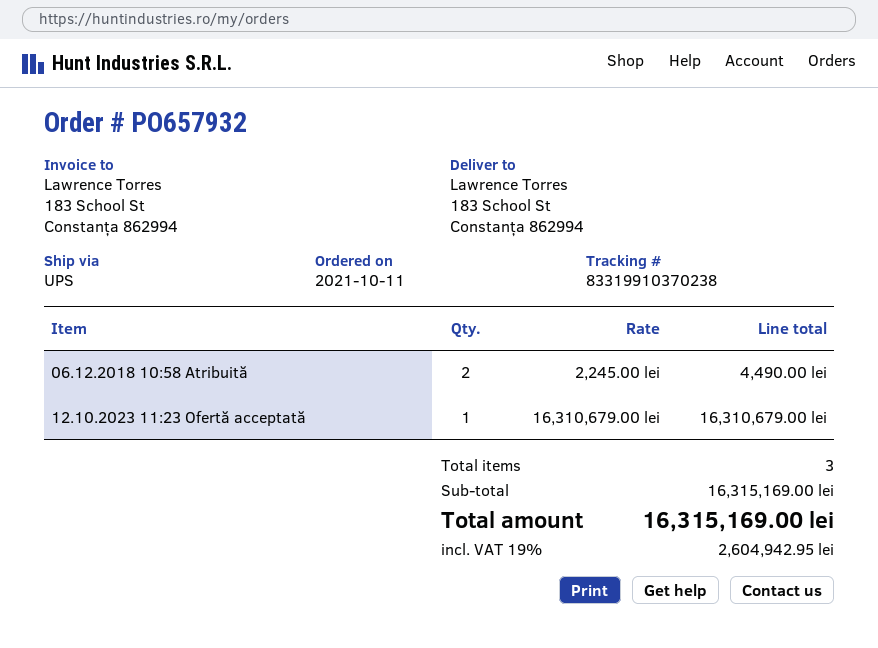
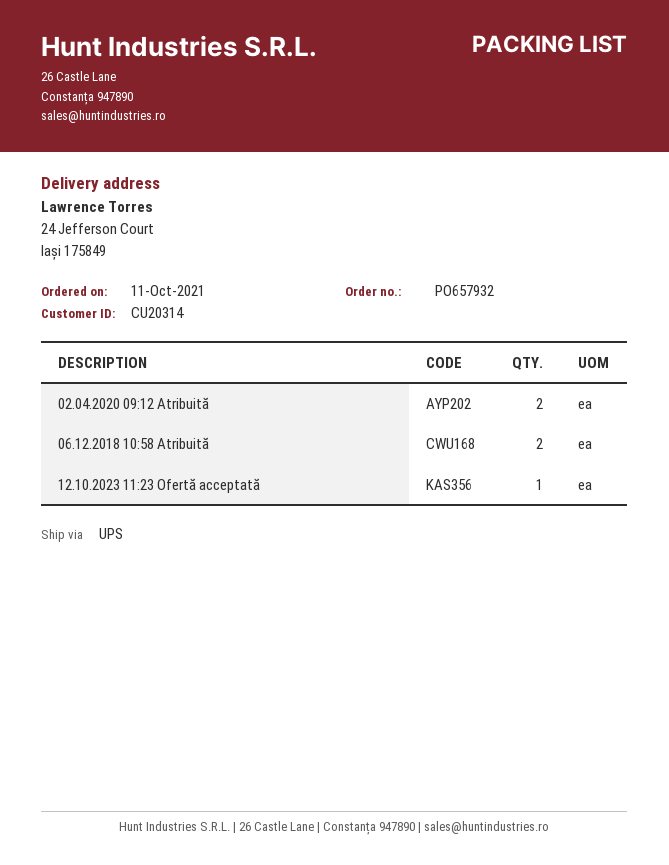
ship to: 183 School St, Constanța 862994 -> 24 Jefferson Court, Iași 175849
02.04.2020 09:12 Atribuită: none -> 2

